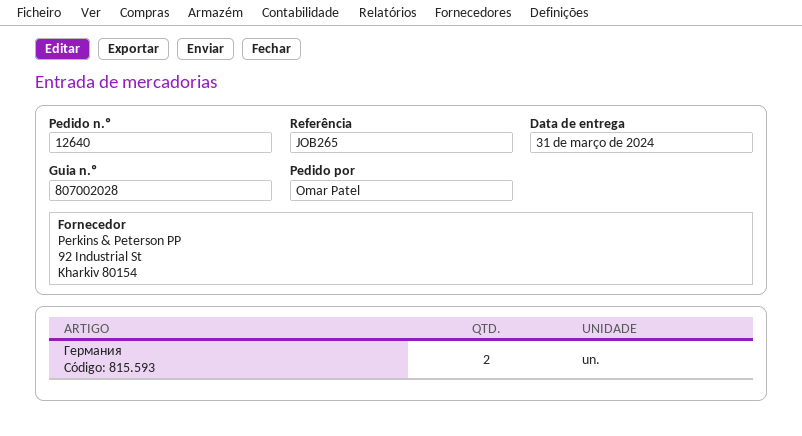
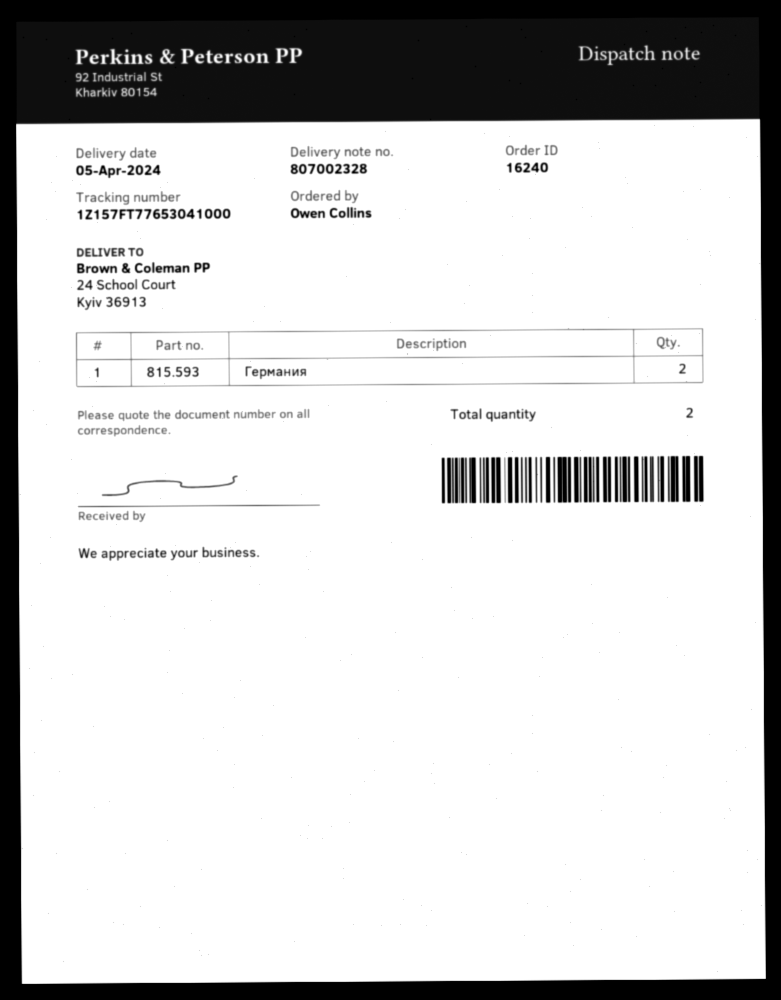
order number: 12640 -> 16240
delivery note number: 807002028 -> 807002328
delivery date: 2024-03-31 -> 2024-04-05
ordered by: Omar Patel -> Owen Collins

